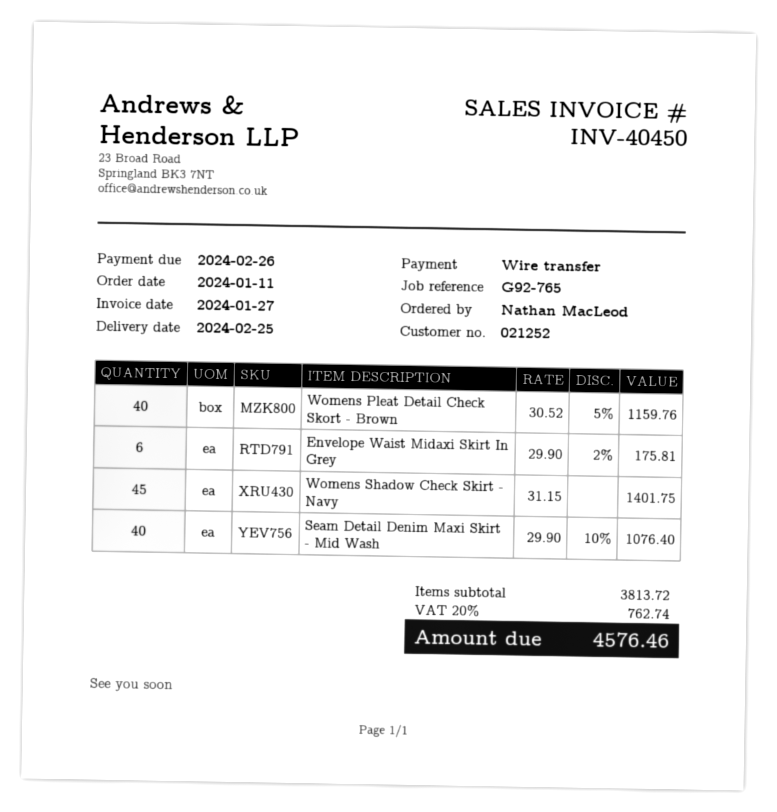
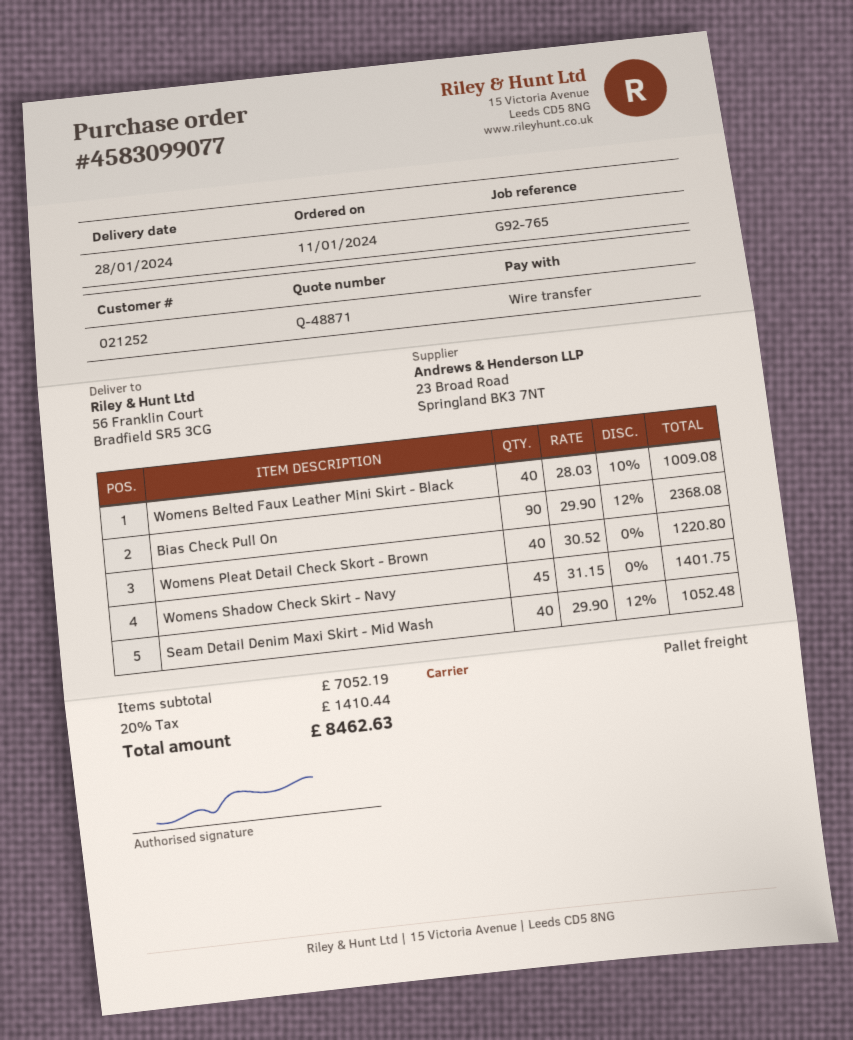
delivery date: 2024-02-25 -> 2024-01-28
Womens Pleat Detail Check Skort - Brown: 40 x 30.52 - 5% = 1159.76 -> 40 x 30.52 = 1220.80
Envelope Waist Midaxi Skirt In Grey: 6 x 29.90 - 2% = 175.81 -> none
Seam Detail Denim Maxi Skirt - Mid Wash: 40 x 29.90 - 10% = 1076.40 -> 40 x 29.90 - 12% = 1052.48
Womens Belted Faux Leather Mini Skirt - Black: none -> 40 x 28.03 - 10% = 1009.08
Bias Check Pull On: none -> 90 x 29.90 - 12% = 2368.08
subtotal: 3813.72 -> 7052.19
tax: 20% = 762.74 -> 20% = 1410.44
total: 4576.46 -> 8462.63

